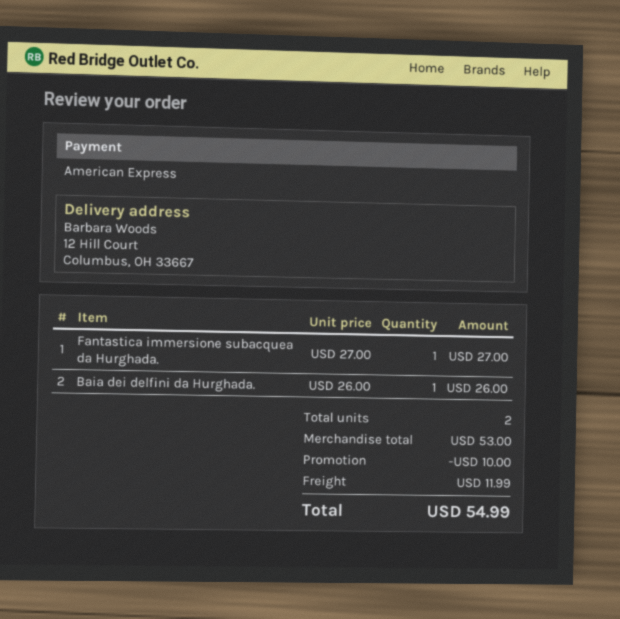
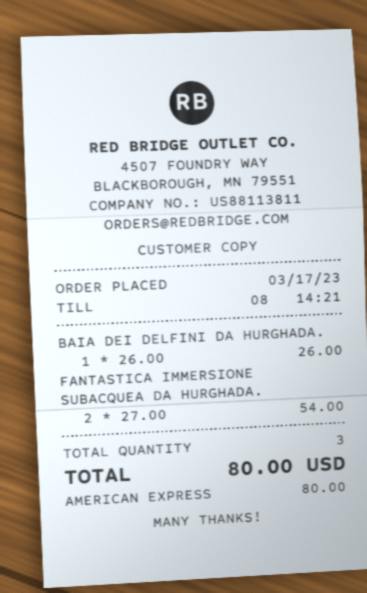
Fantastica immersione subacquea da Hurghada.: 1 x 27.00 = 27.00 -> 2 x 27.00 = 54.00
total quantity: 2 -> 3
discount: 10.00 -> none
shipping: 11.99 -> none
total: 54.99 -> 80.00

